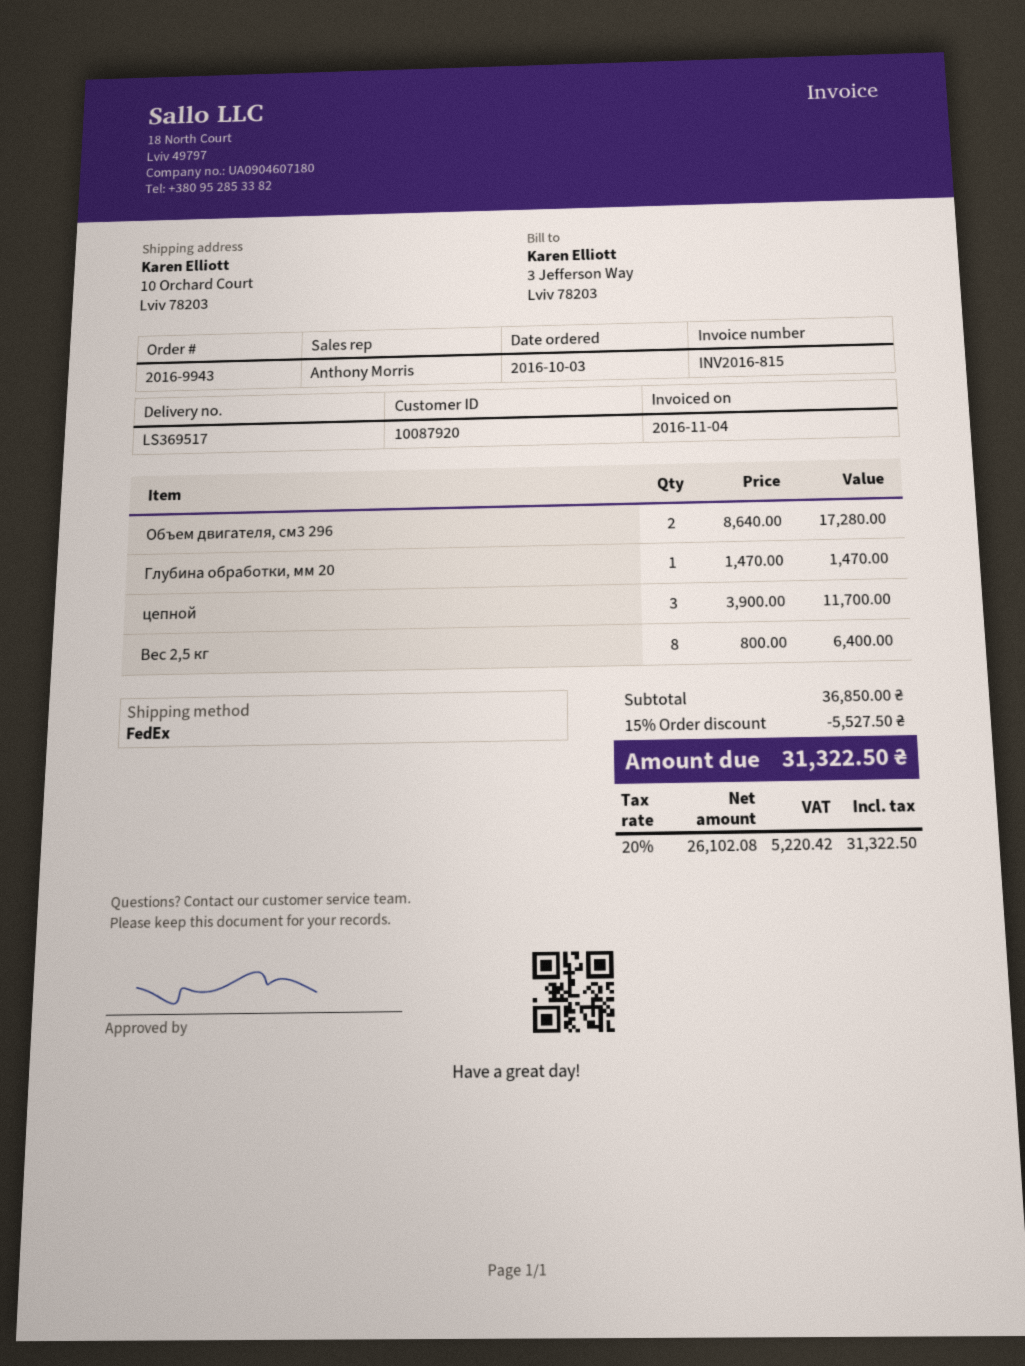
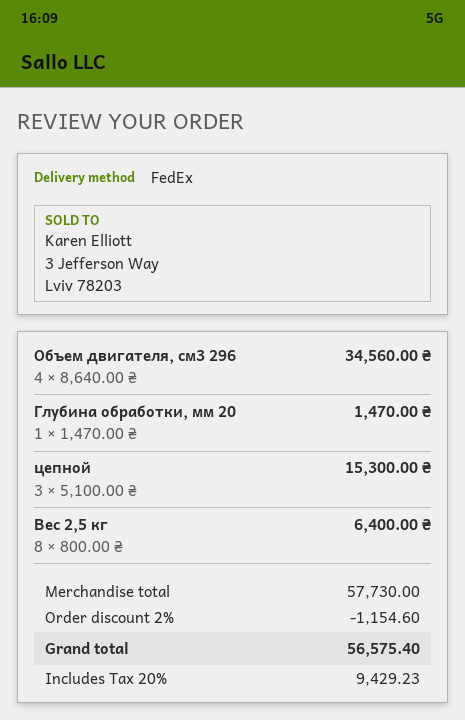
Объем двигателя, см3 296: 2 x 8640.00 = 17280.00 -> 4 x 8640.00 = 34560.00
цепной: 3 x 3900.00 = 11700.00 -> 3 x 5100.00 = 15300.00
subtotal: 36850.00 -> 57730.00
discount: 15% = 5527.50 -> 2% = 1154.60
tax: 20% = 5220.42 -> 20% = 9429.23
total: 31322.50 -> 56575.40

